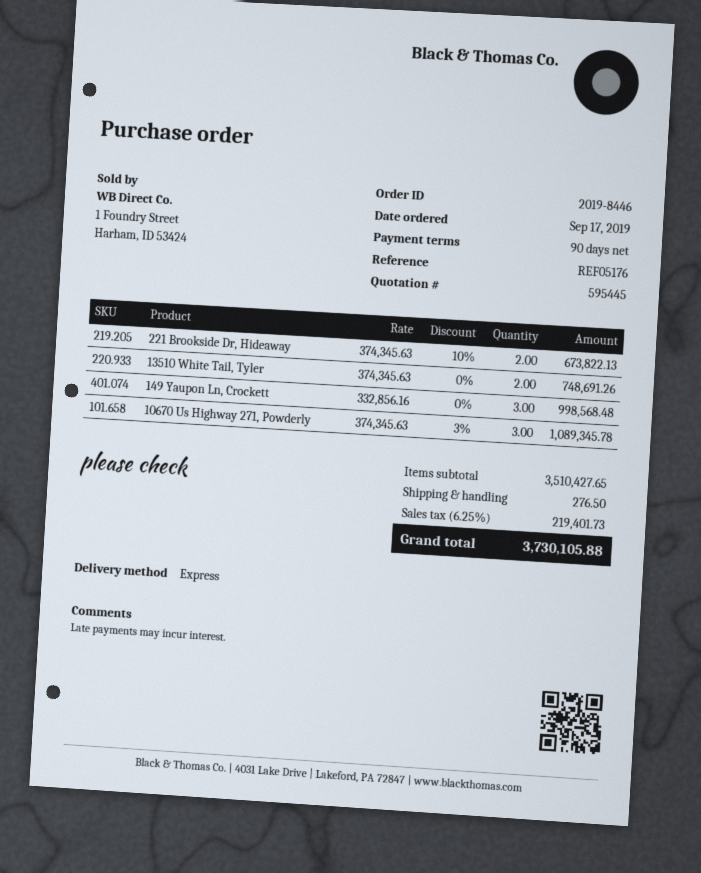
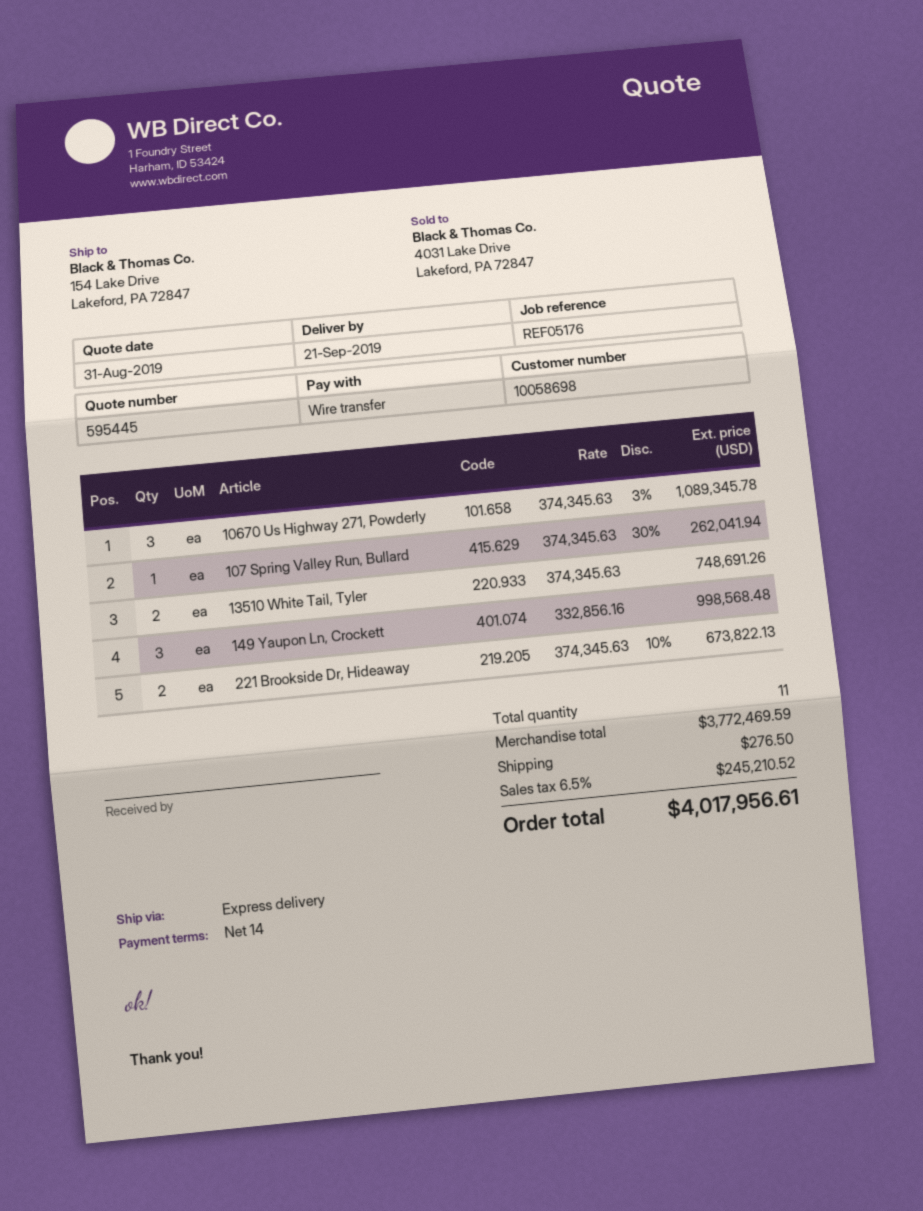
payment terms: 90 days -> 14 days
107 Spring Valley Run, Bullard: none -> 1 x 374345.63 - 30% = 262041.94
subtotal: 3510427.65 -> 3772469.59
tax: 6.25% = 219401.73 -> 6.5% = 245210.52
total: 3730105.88 -> 4017956.61

